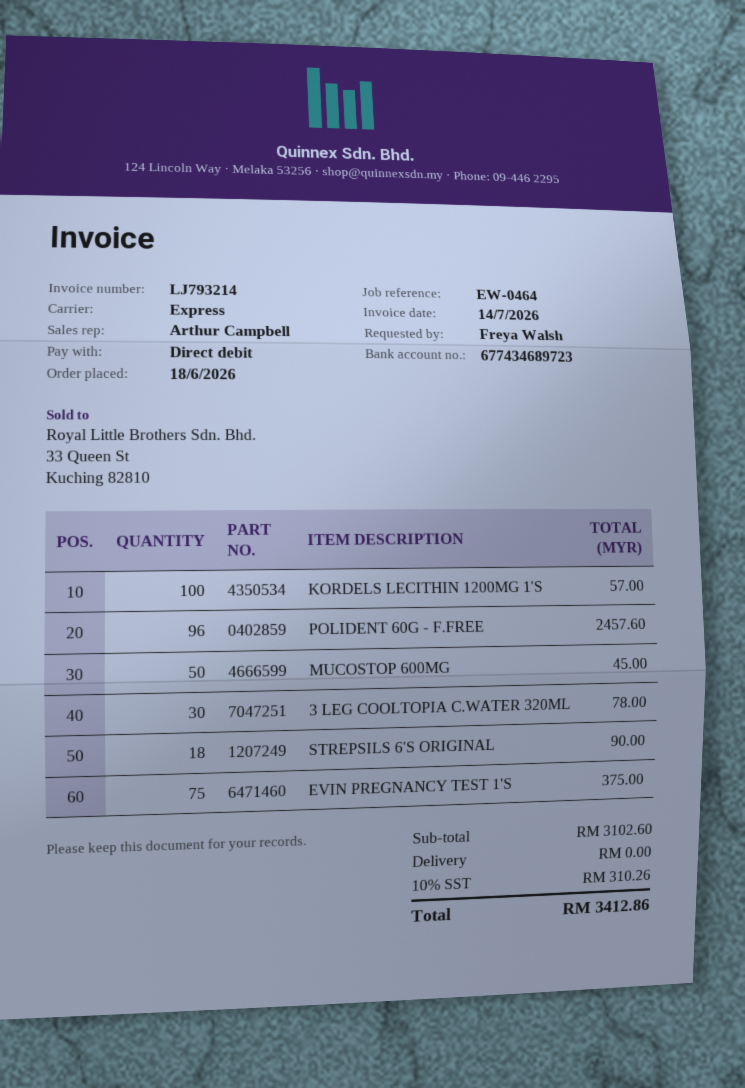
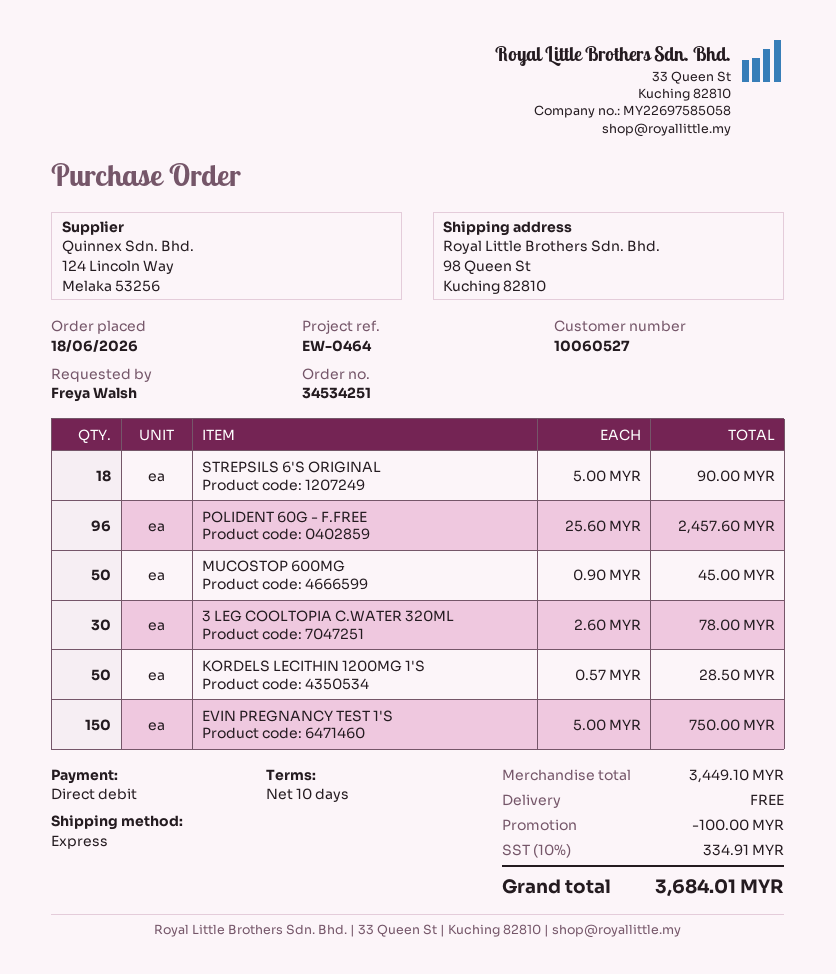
KORDELS LECITHIN 1200MG 1'S: 100 for 57.00 -> 50 for 28.50
EVIN PREGNANCY TEST 1'S: 75 for 375.00 -> 150 for 750.00
subtotal: 3102.60 -> 3449.10
discount: none -> 100.00
tax: 10% = 310.26 -> 10% = 334.91
total: 3412.86 -> 3684.01

